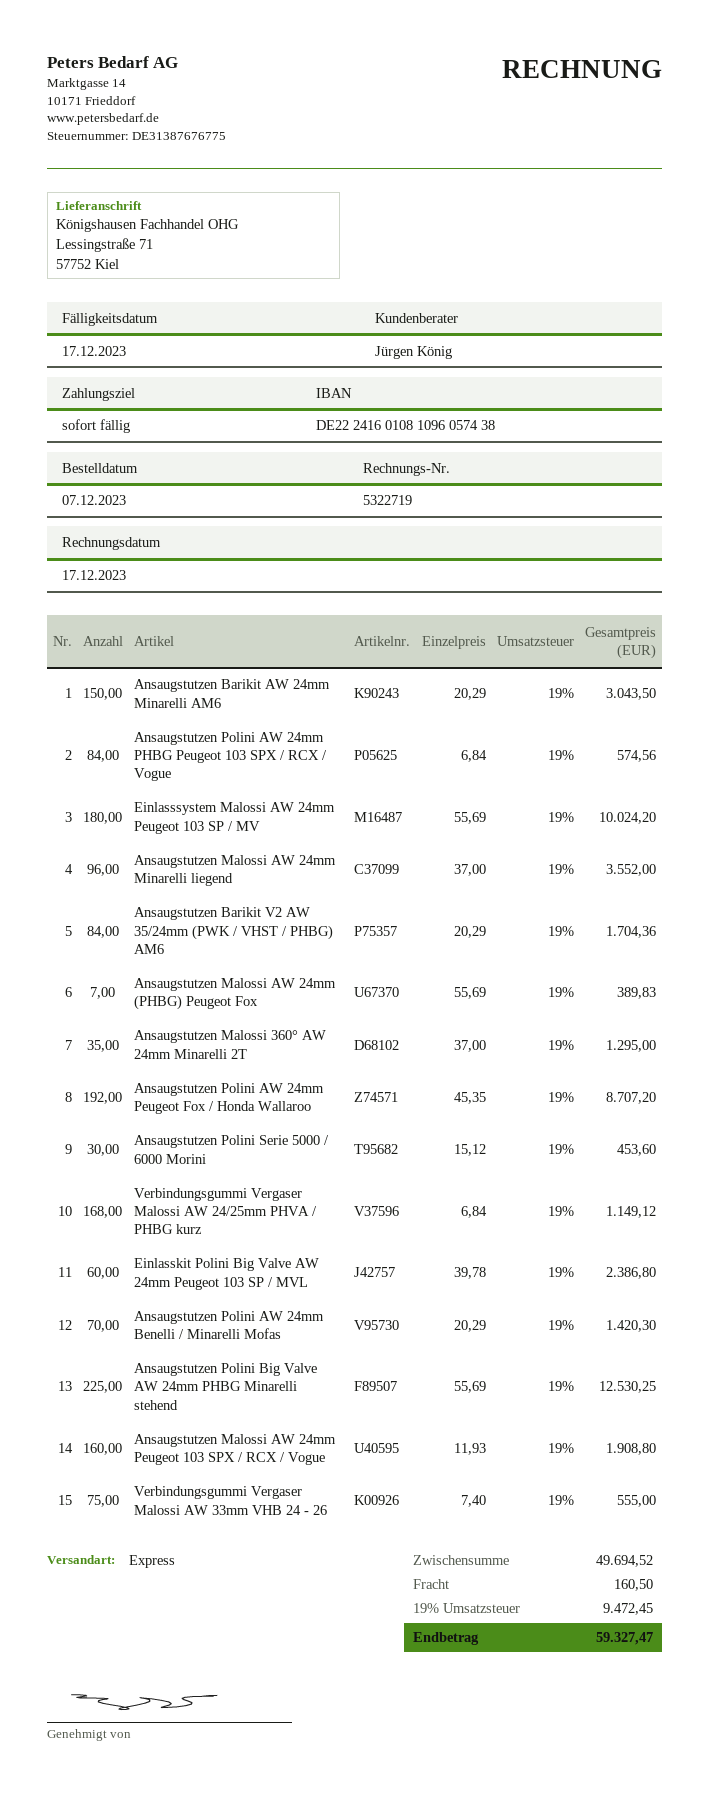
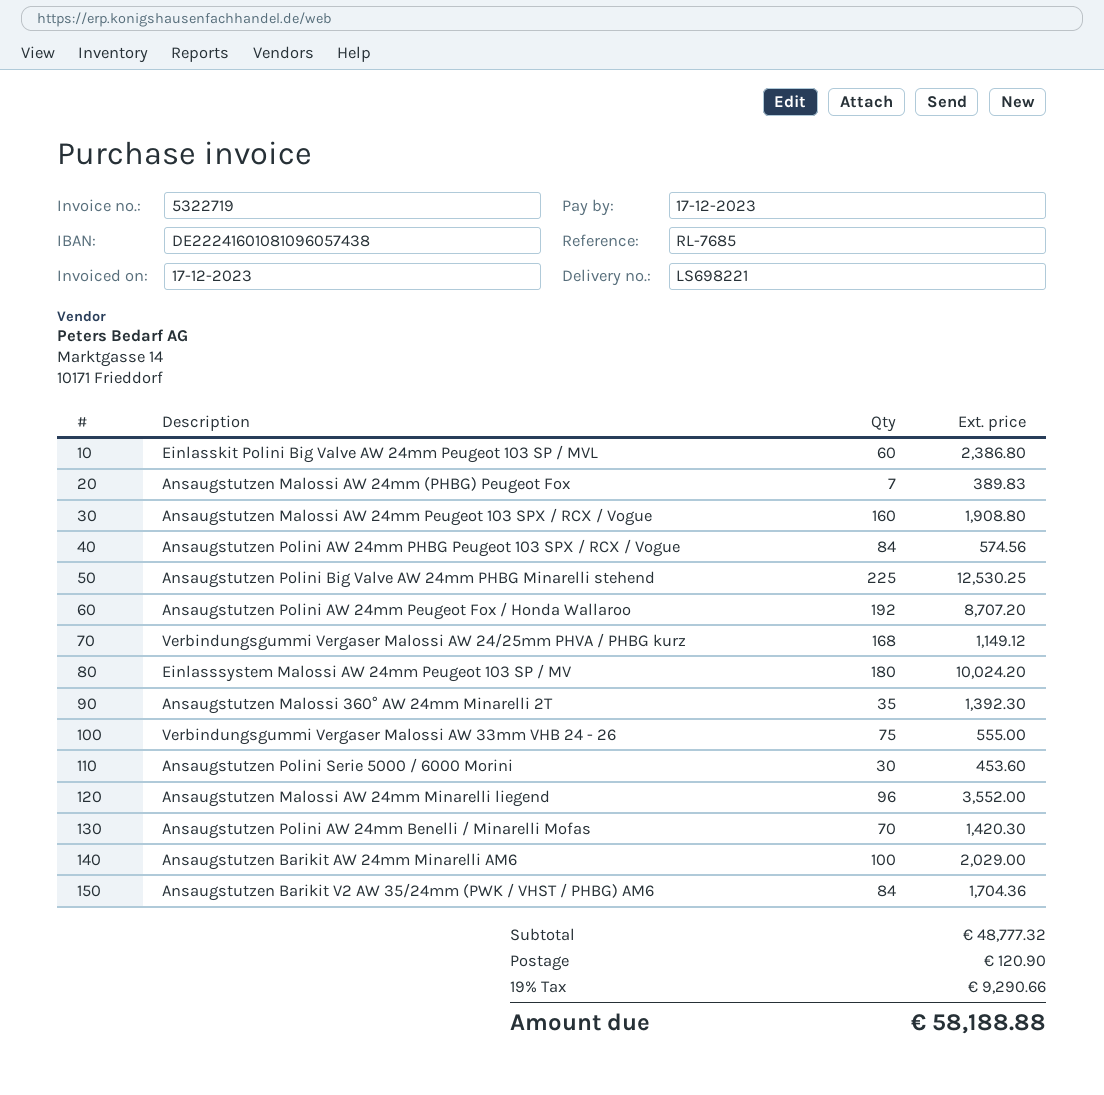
Ansaugstutzen Barikit AW 24mm Minarelli AM6: 150 for 3043.50 -> 100 for 2029.00
Ansaugstutzen Malossi 360° AW 24mm Minarelli 2T: 35 for 1295.00 -> 35 for 1392.30
subtotal: 49694.52 -> 48777.32
shipping: 160.50 -> 120.90
tax: 19% = 9472.45 -> 19% = 9290.66
total: 59327.47 -> 58188.88

